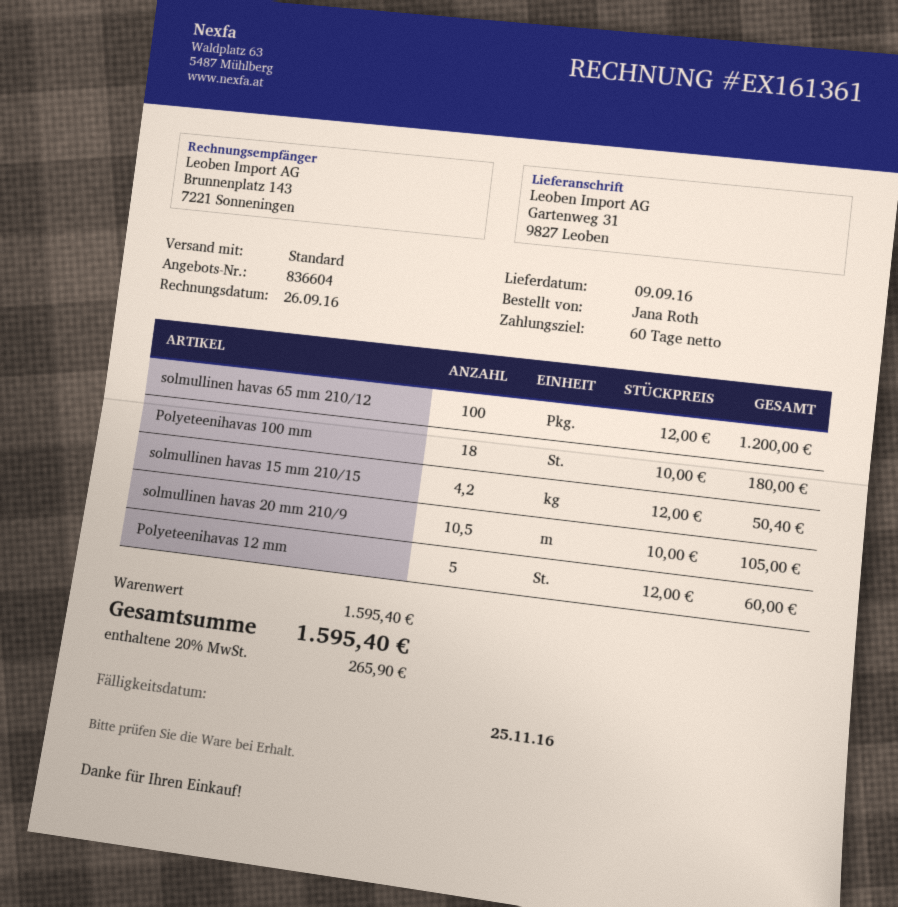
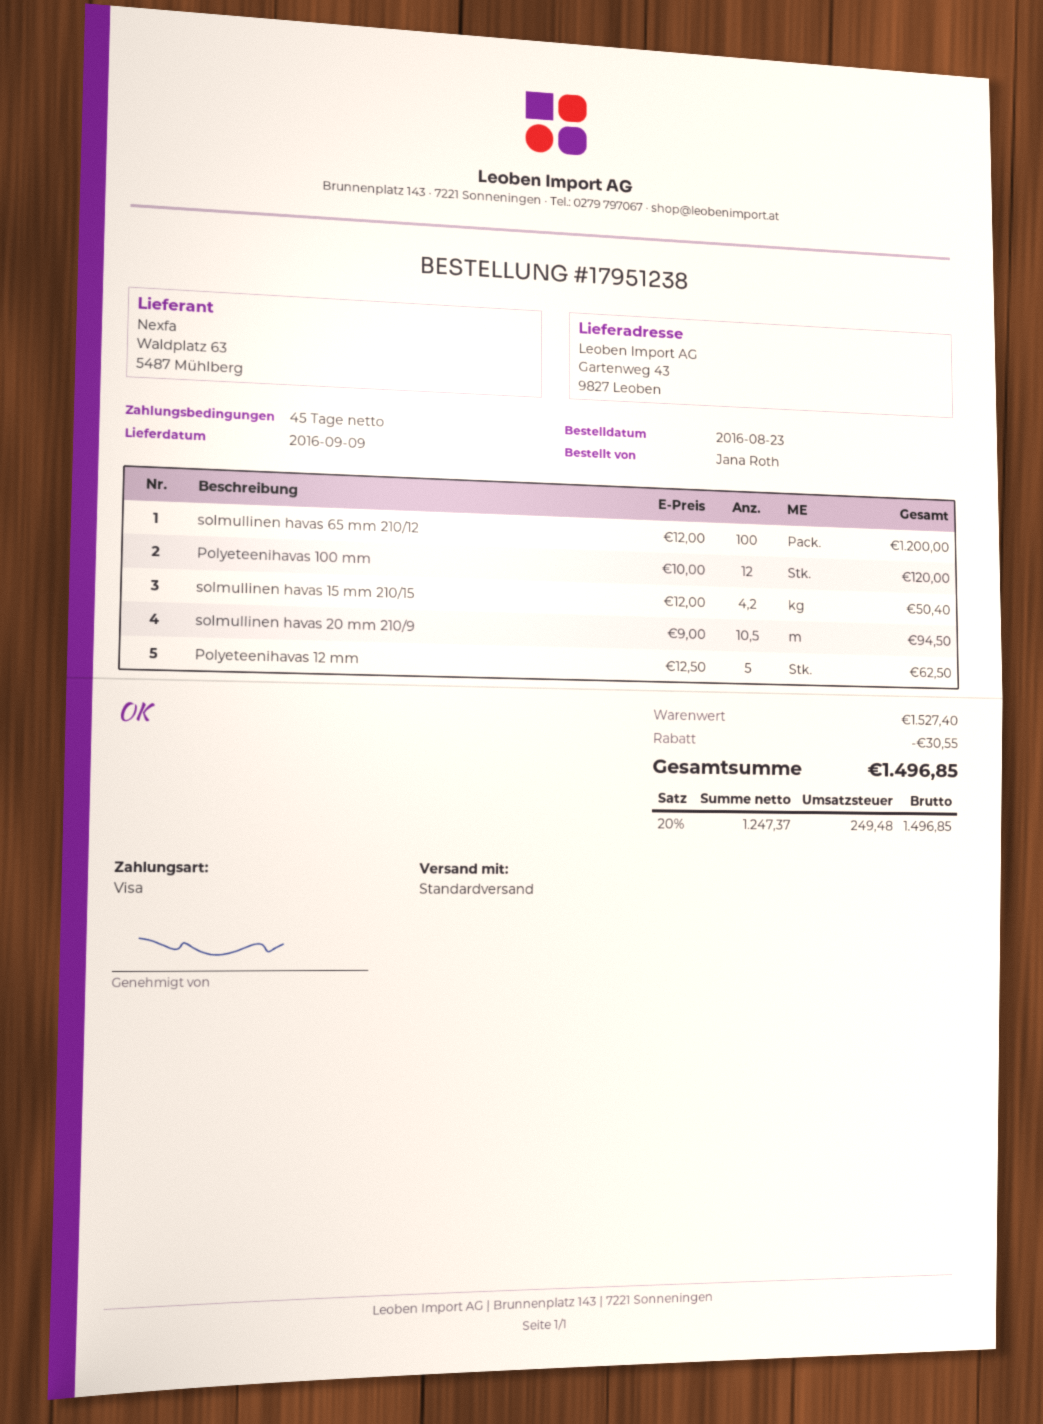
payment terms: 60 days -> 45 days
ship to: Gartenweg 31, 9827 Leoben -> Gartenweg 43, 9827 Leoben
Polyeteenihavas 100 mm: 18 x 10.00 = 180.00 -> 12 x 10.00 = 120.00
solmullinen havas 20 mm 210/9: 10.5 x 10.00 = 105.00 -> 10.5 x 9.00 = 94.50
Polyeteenihavas 12 mm: 5 x 12.00 = 60.00 -> 5 x 12.50 = 62.50
subtotal: 1595.40 -> 1527.40
discount: none -> 30.55
tax: 20% = 265.90 -> 20% = 249.48
total: 1595.40 -> 1496.85

